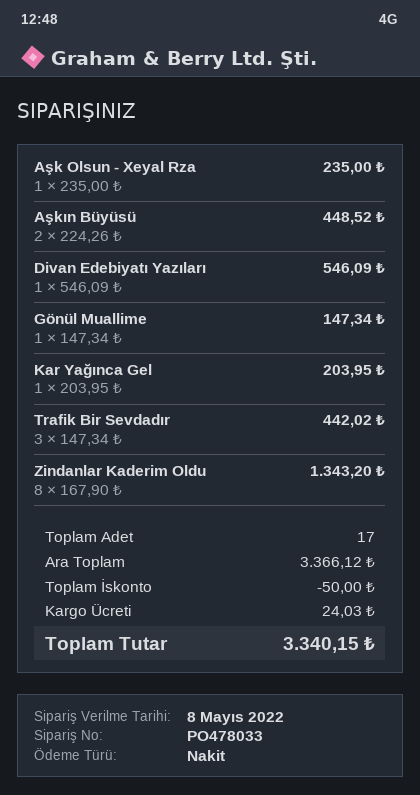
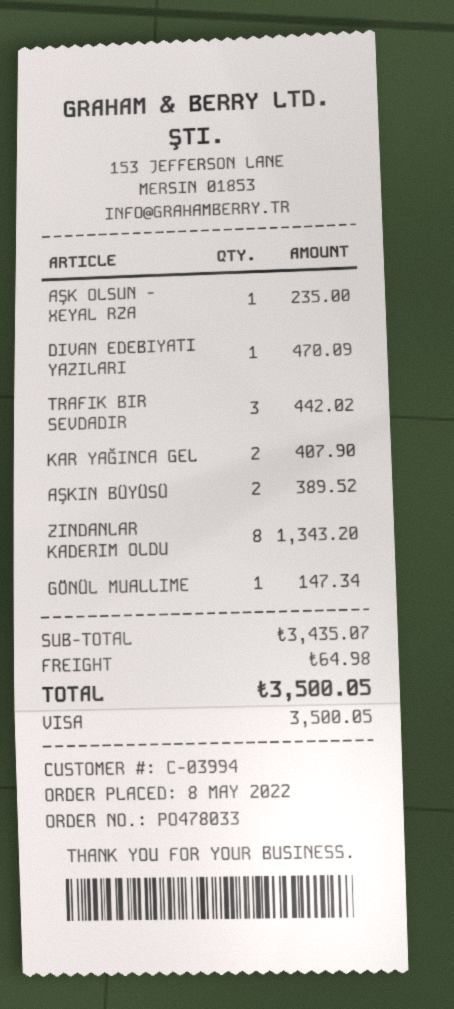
payment method: cash -> Visa
Aşkın Büyüsü: 2 for 448.52 -> 2 for 389.52
Divan Edebiyatı Yazıları: 1 for 546.09 -> 1 for 470.09
Kar Yağınca Gel: 1 for 203.95 -> 2 for 407.90
subtotal: 3366.12 -> 3435.07
discount: 50.00 -> none
shipping: 24.03 -> 64.98
total: 3340.15 -> 3500.05

